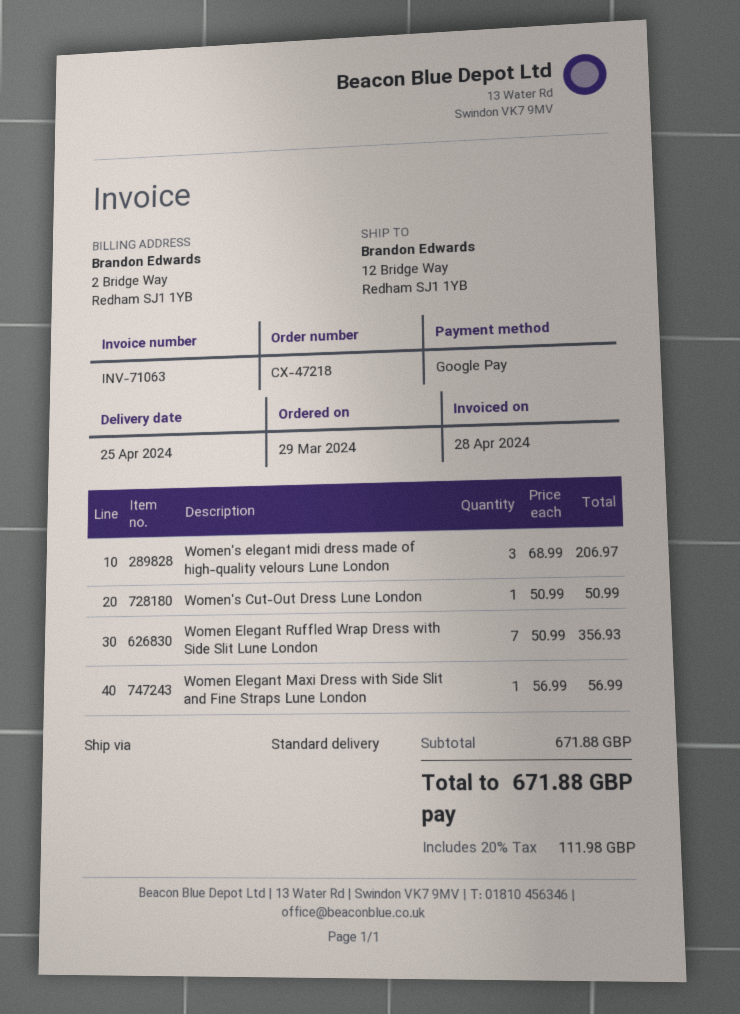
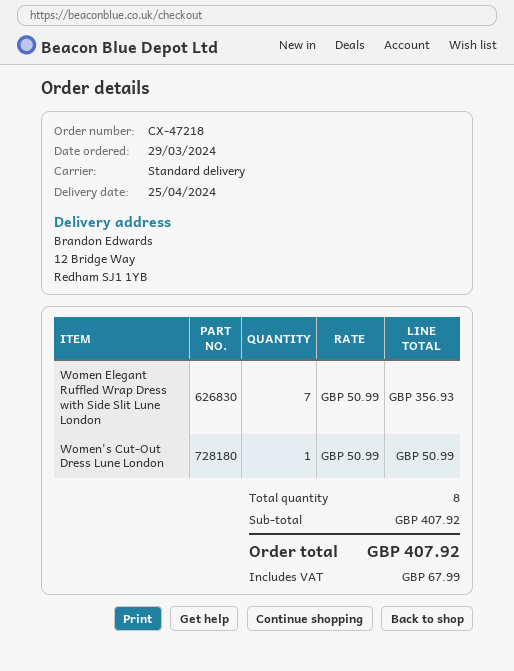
Women's elegant midi dress made of high-quality velours Lune London: 3 x 68.99 = 206.97 -> none
Women Elegant Maxi Dress with Side Slit and Fine Straps Lune London: 1 x 56.99 = 56.99 -> none
subtotal: 671.88 -> 407.92
tax: 111.98 -> 67.99
total: 671.88 -> 407.92

